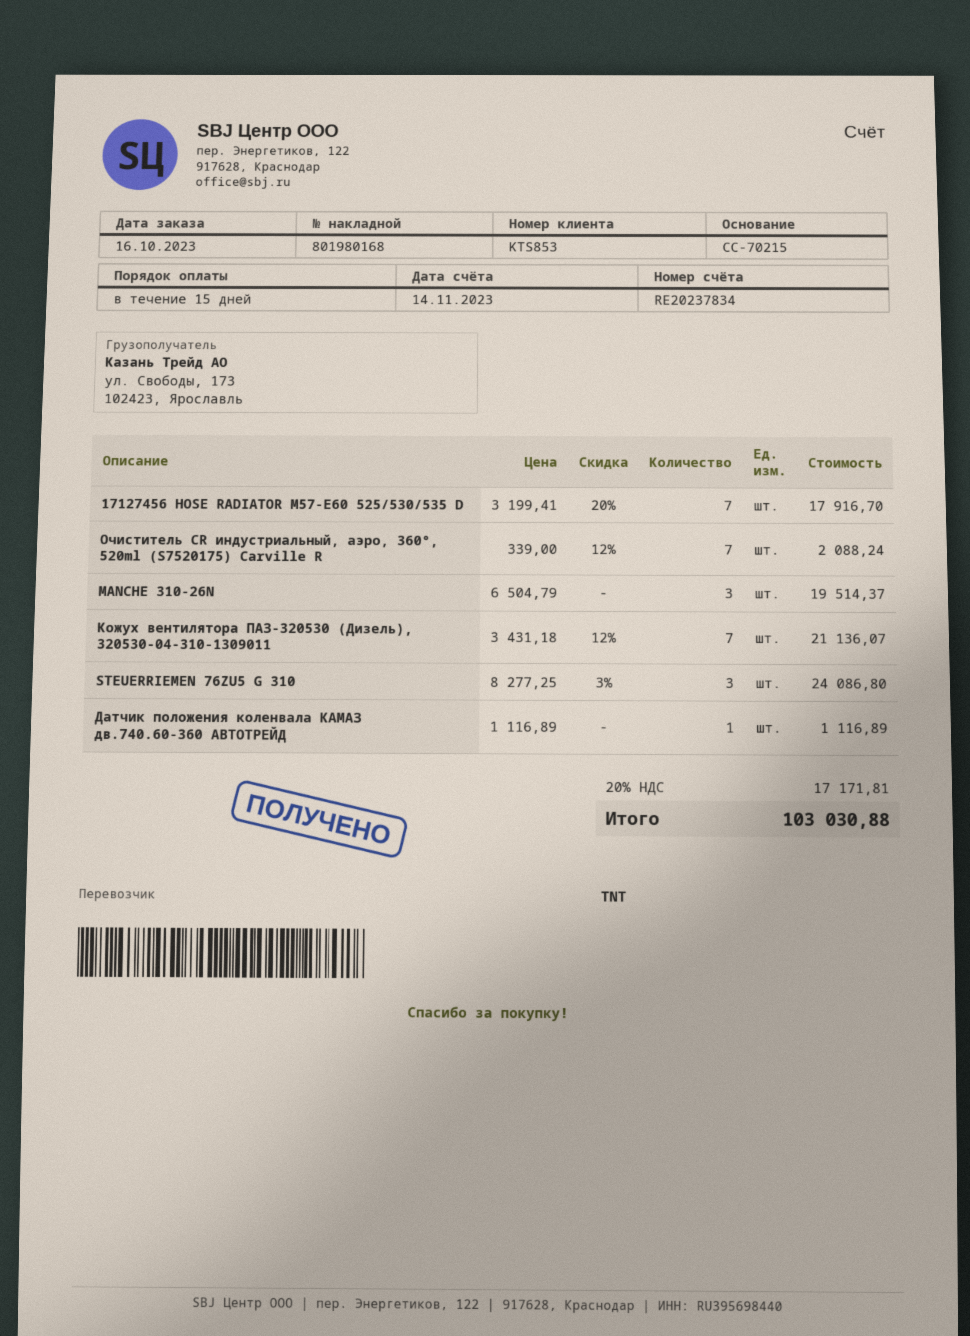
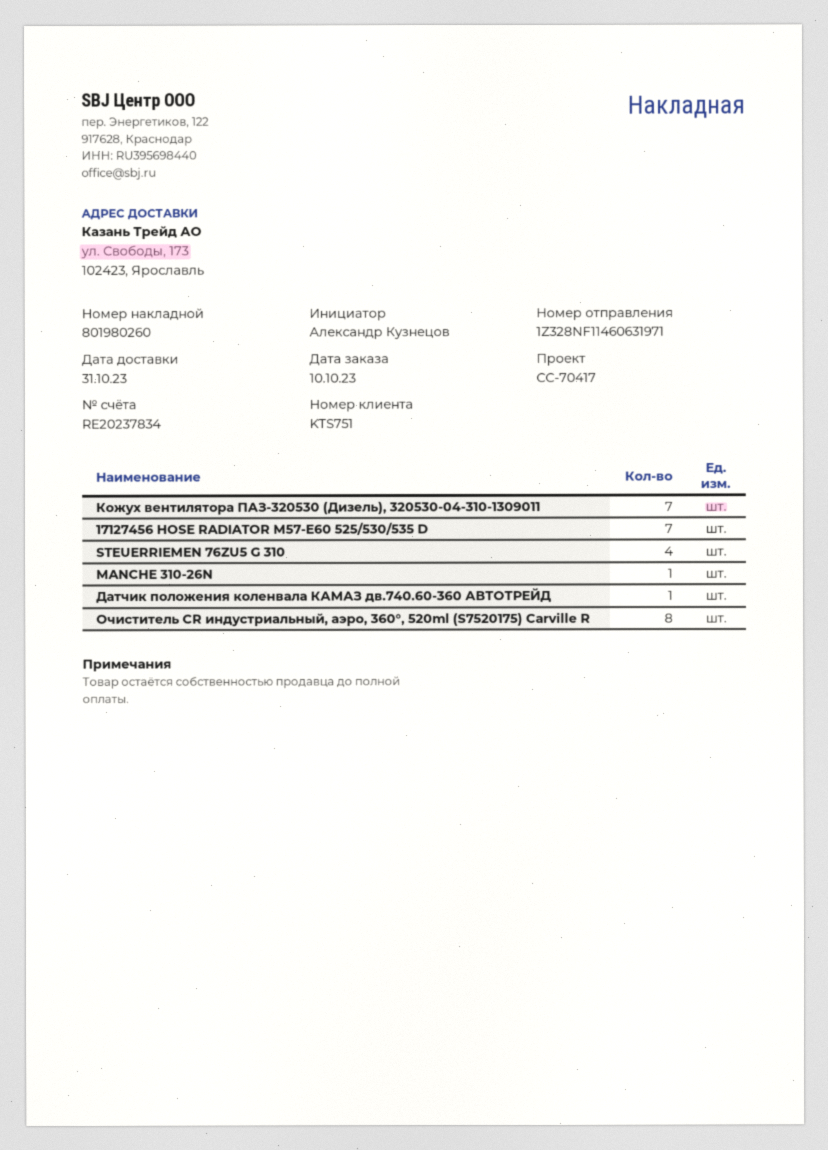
order date: 2023-10-16 -> 2023-10-10
delivery note number: 801980168 -> 801980260
customer number: KTS853 -> KTS751
reference: CC-70215 -> CC-70417
Очиститель CR индустриальный, аэро, 360°, 520ml (S7520175) Carville R: 7 -> 8
MANCHE 310-26N: 3 -> 1
STEUERRIEMEN 76ZU5 G 310: 3 -> 4

